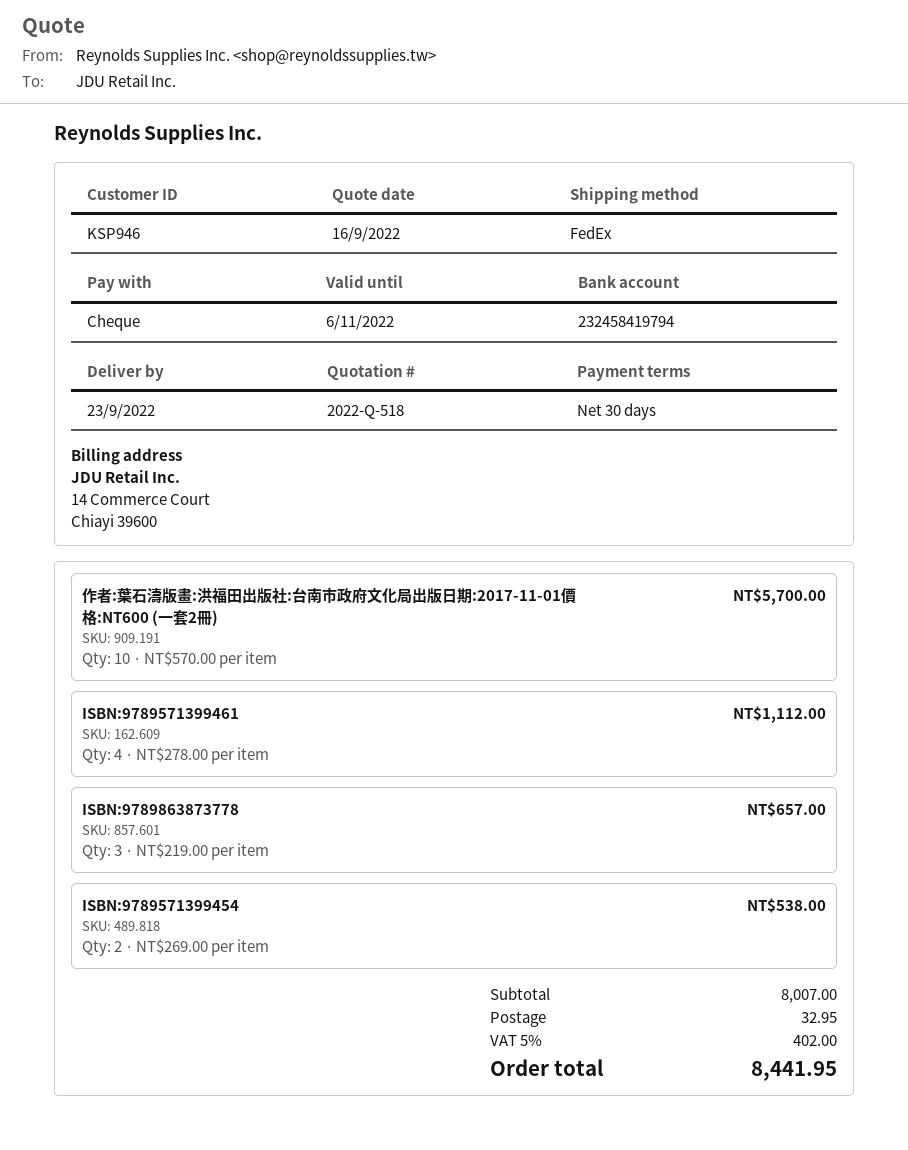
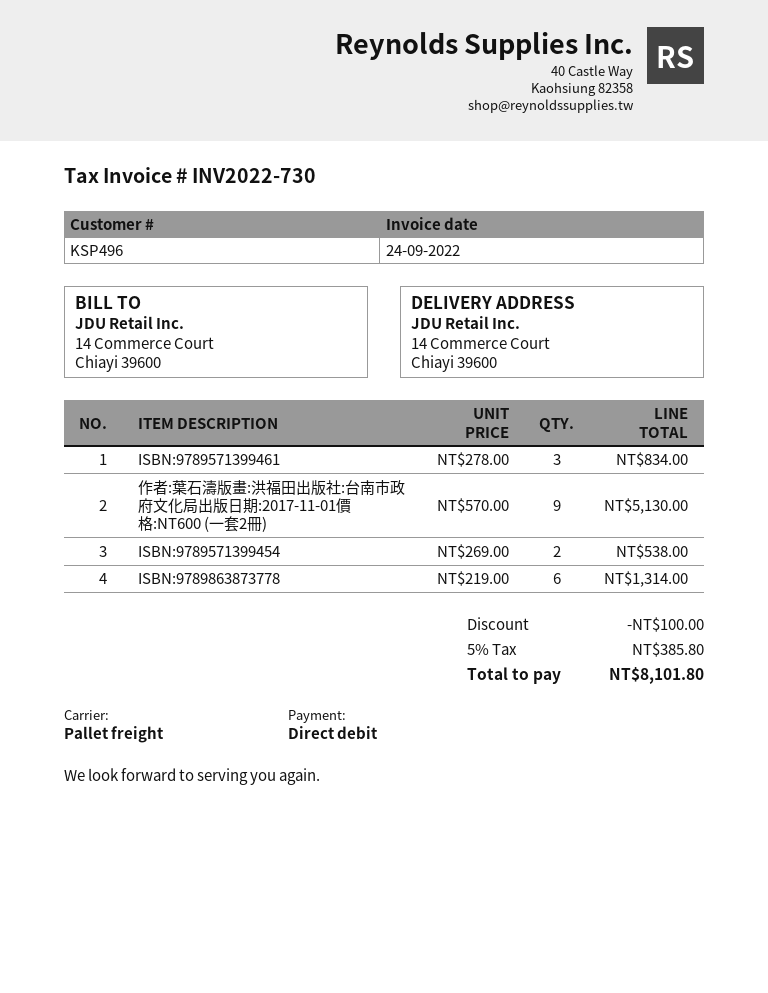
customer number: KSP946 -> KSP496
payment method: cheque -> direct debit
shipping method: FedEx -> pallet freight
作者:葉石濤版畫:洪福田出版社:台南市政府文化局出版日期:2017-11-01價格:NT600 (一套2冊): 10 x 570.00 = 5700.00 -> 9 x 570.00 = 5130.00
ISBN:9789571399461: 4 x 278.00 = 1112.00 -> 3 x 278.00 = 834.00
ISBN:9789863873778: 3 x 219.00 = 657.00 -> 6 x 219.00 = 1314.00
discount: none -> 100.00
shipping: 32.95 -> none
tax: 5% = 402.00 -> 5% = 385.80
total: 8441.95 -> 8101.80

